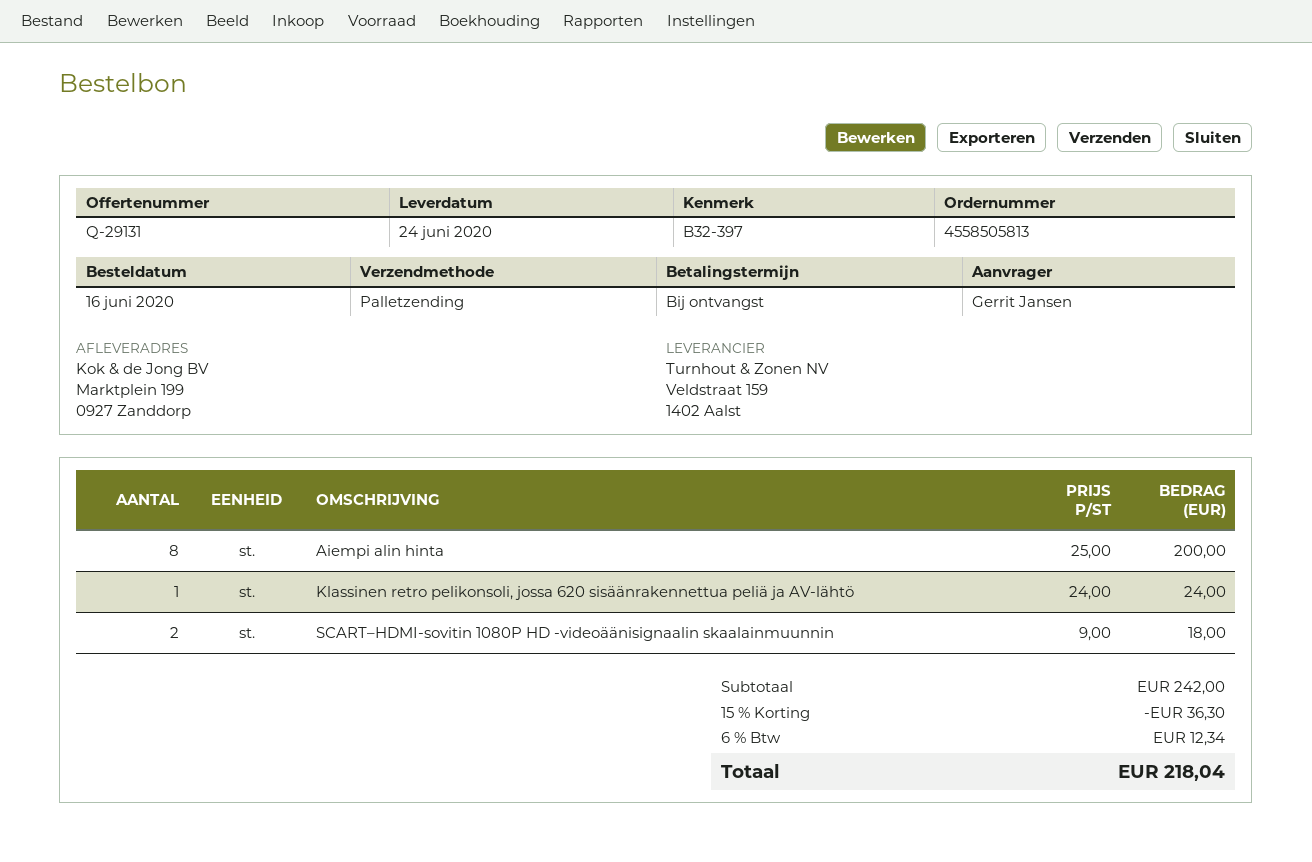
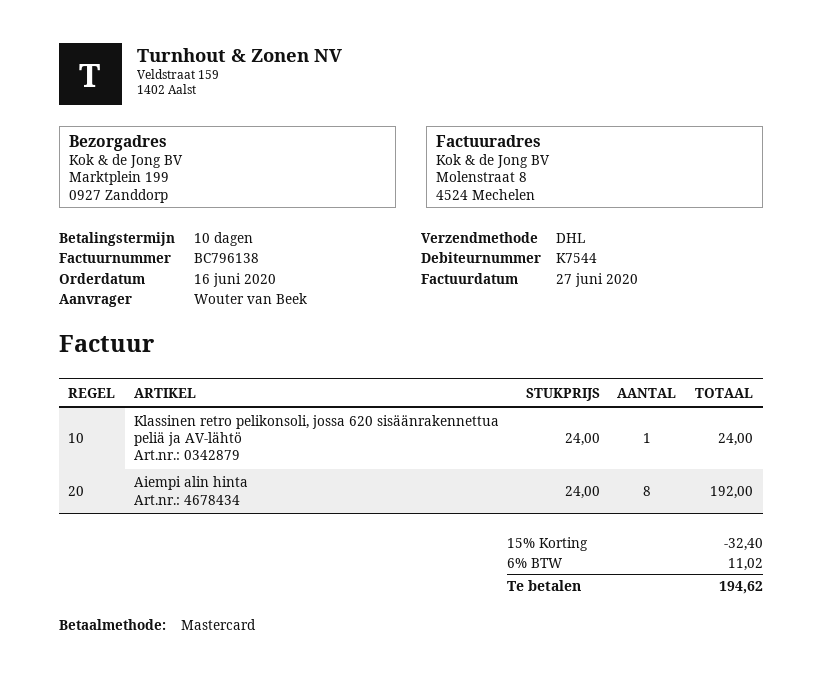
payment terms: on receipt -> 10 days
ordered by: Gerrit Jansen -> Wouter van Beek
shipping method: pallet freight -> DHL
Aiempi alin hinta: 8 x 25.00 = 200.00 -> 8 x 24.00 = 192.00
SCART–HDMI-sovitin 1080P HD -videoäänisignaalin skaalainmuunnin: 2 x 9.00 = 18.00 -> none
discount: 15% = 36.30 -> 15% = 32.40
tax: 6% = 12.34 -> 6% = 11.02
total: 218.04 -> 194.62

